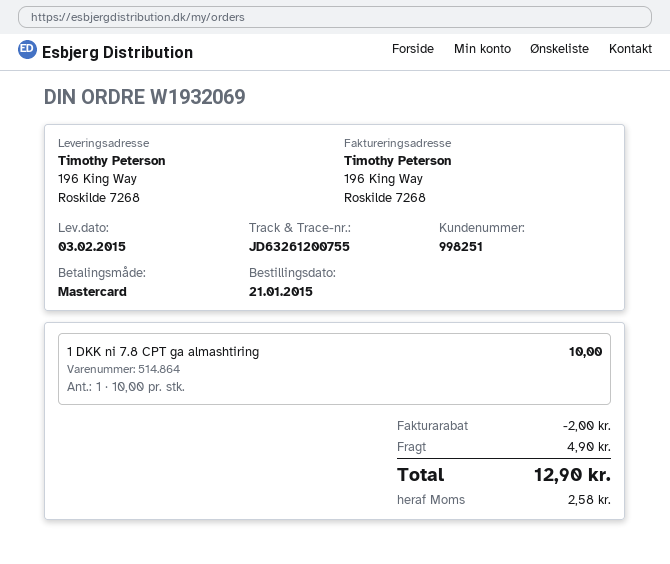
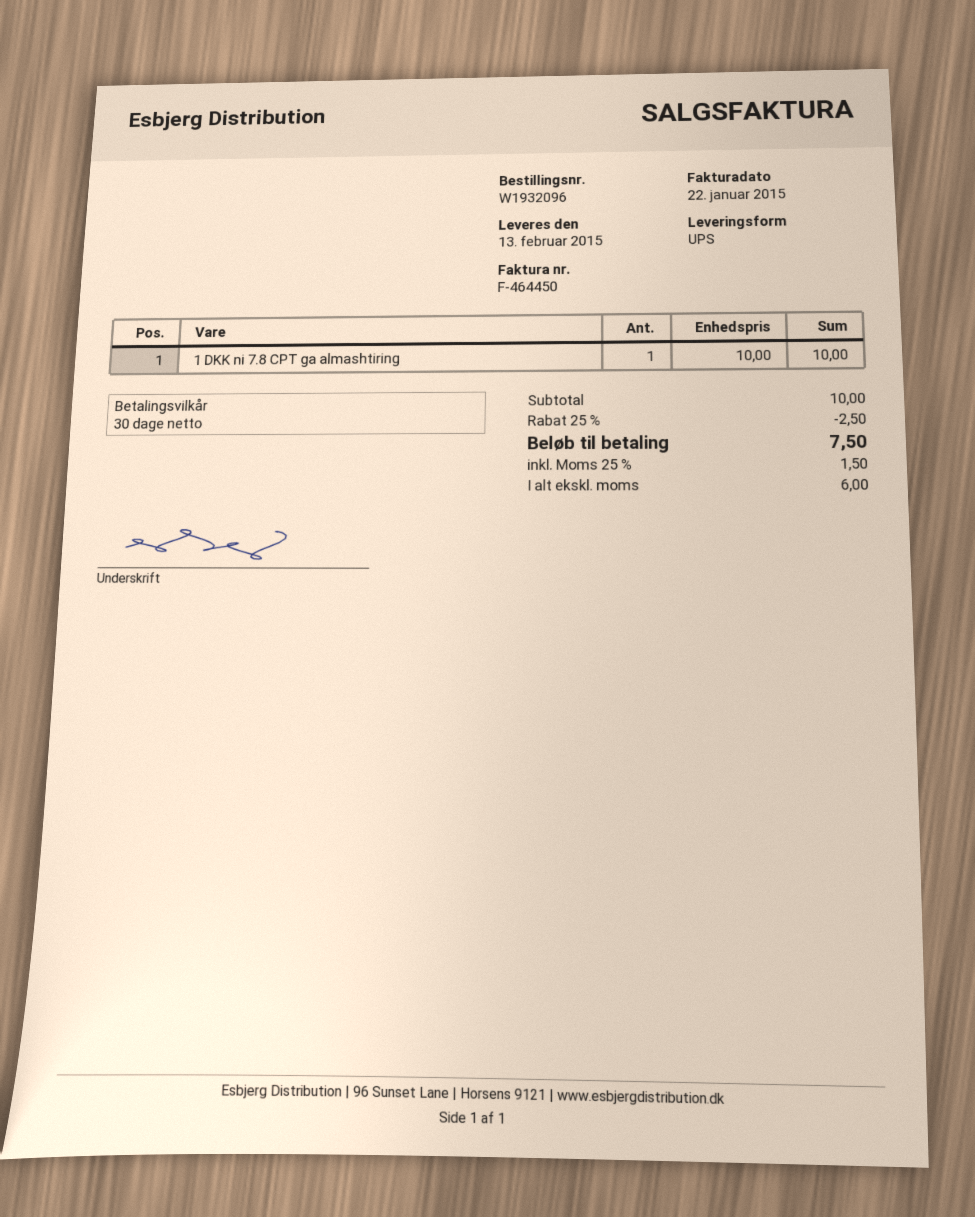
order number: W1932069 -> W1932096
delivery date: 2015-02-03 -> 2015-02-13
discount: 2.00 -> 2.50
shipping: 4.90 -> none
tax: 2.58 -> 1.50
total: 12.90 -> 7.50

